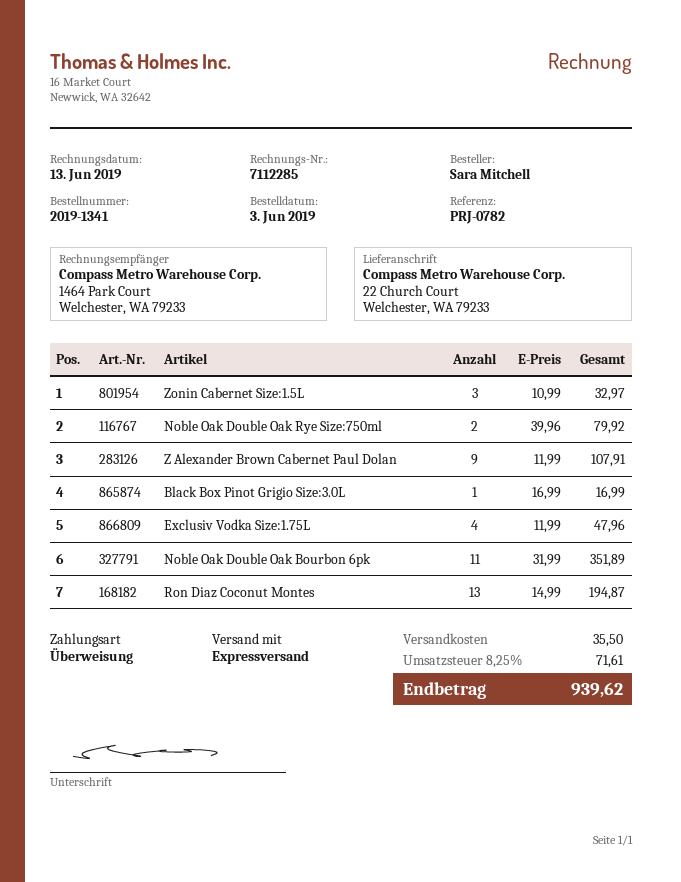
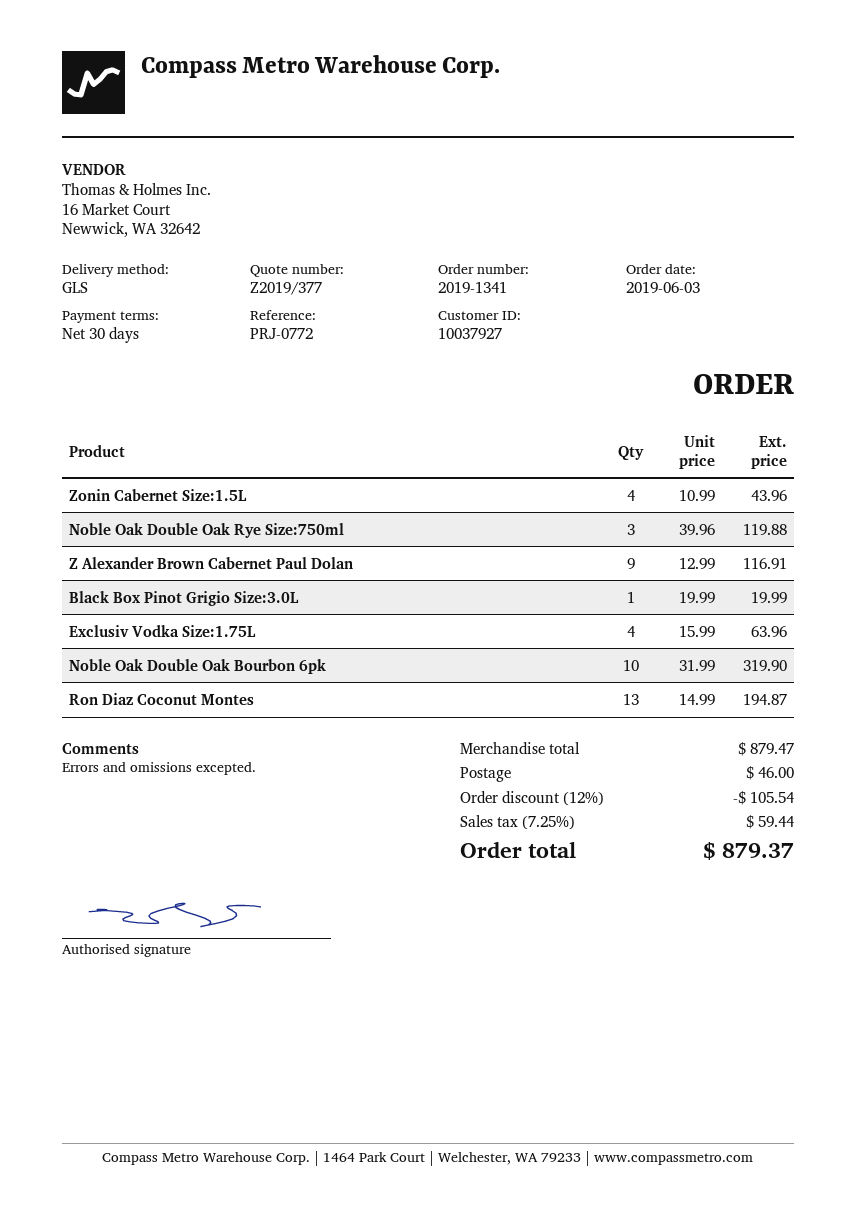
reference: PRJ-0782 -> PRJ-0772
shipping method: express -> GLS
Zonin Cabernet Size:1.5L: 3 x 10.99 = 32.97 -> 4 x 10.99 = 43.96
Noble Oak Double Oak Rye Size:750ml: 2 x 39.96 = 79.92 -> 3 x 39.96 = 119.88
Z Alexander Brown Cabernet Paul Dolan: 9 x 11.99 = 107.91 -> 9 x 12.99 = 116.91
Black Box Pinot Grigio Size:3.0L: 1 x 16.99 = 16.99 -> 1 x 19.99 = 19.99
Exclusiv Vodka Size:1.75L: 4 x 11.99 = 47.96 -> 4 x 15.99 = 63.96
Noble Oak Double Oak Bourbon 6pk: 11 x 31.99 = 351.89 -> 10 x 31.99 = 319.90
discount: none -> 12% = 105.54
shipping: 35.50 -> 46.00
tax: 8.25% = 71.61 -> 7.25% = 59.44
total: 939.62 -> 879.37

